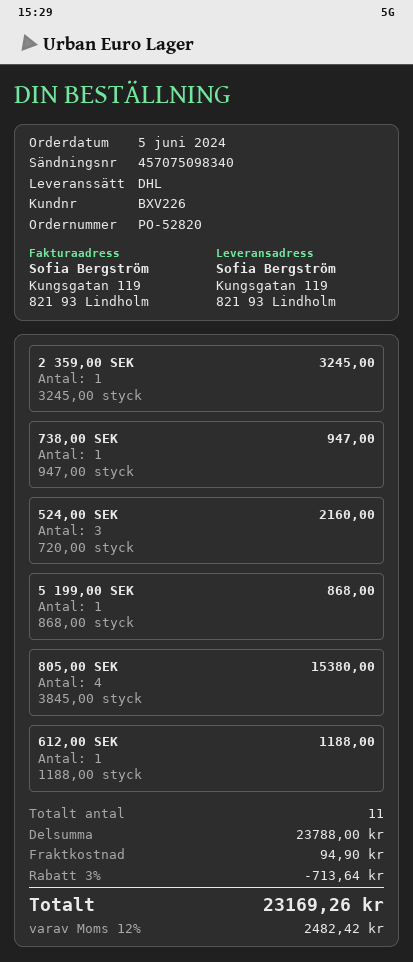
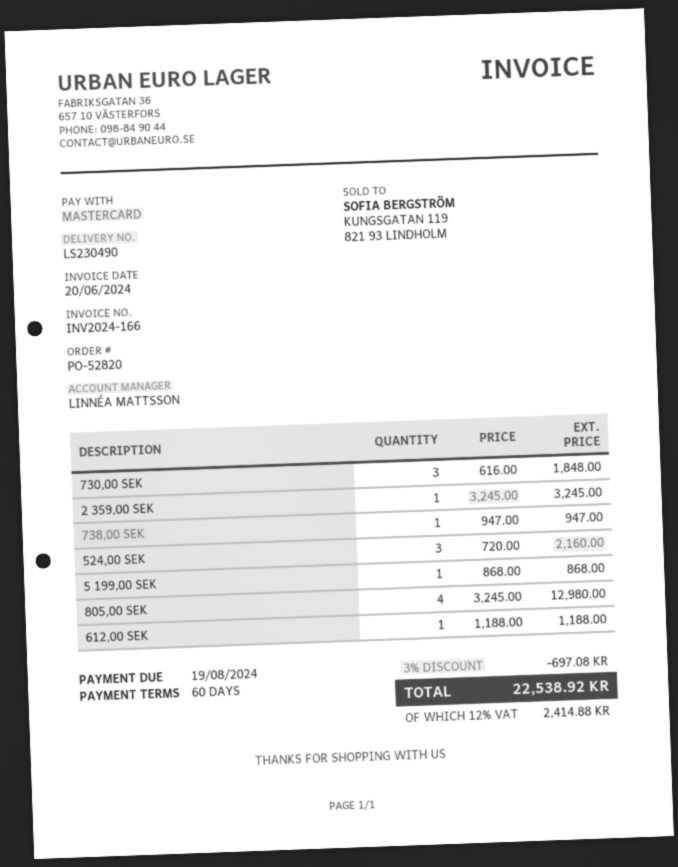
805,00 SEK: 4 x 3845.00 = 15380.00 -> 4 x 3245.00 = 12980.00
730,00 SEK: none -> 3 x 616.00 = 1848.00
discount: 3% = 713.64 -> 3% = 697.08
shipping: 94.90 -> none
tax: 12% = 2482.42 -> 12% = 2414.88
total: 23169.26 -> 22538.92

